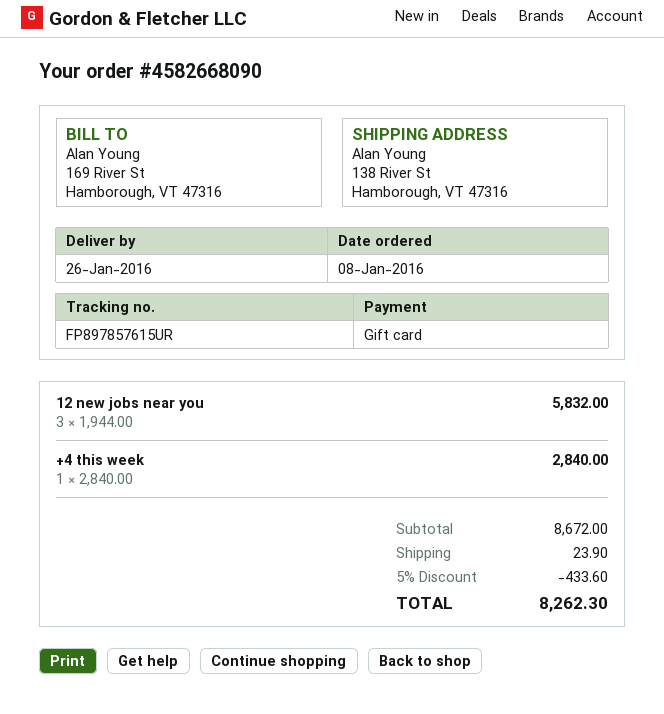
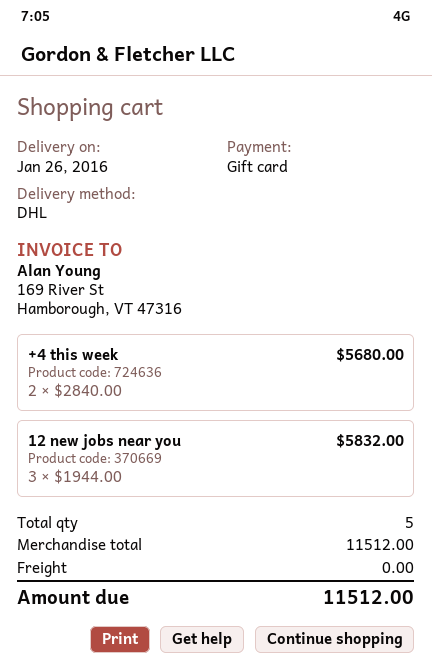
+4 this week: 1 x 2840.00 = 2840.00 -> 2 x 2840.00 = 5680.00
subtotal: 8672.00 -> 11512.00
discount: 5% = 433.60 -> none
shipping: 23.90 -> 0.00
total: 8262.30 -> 11512.00

